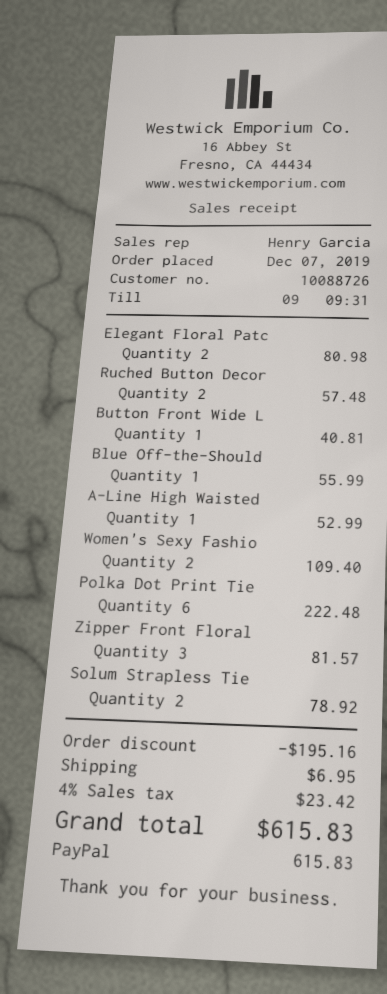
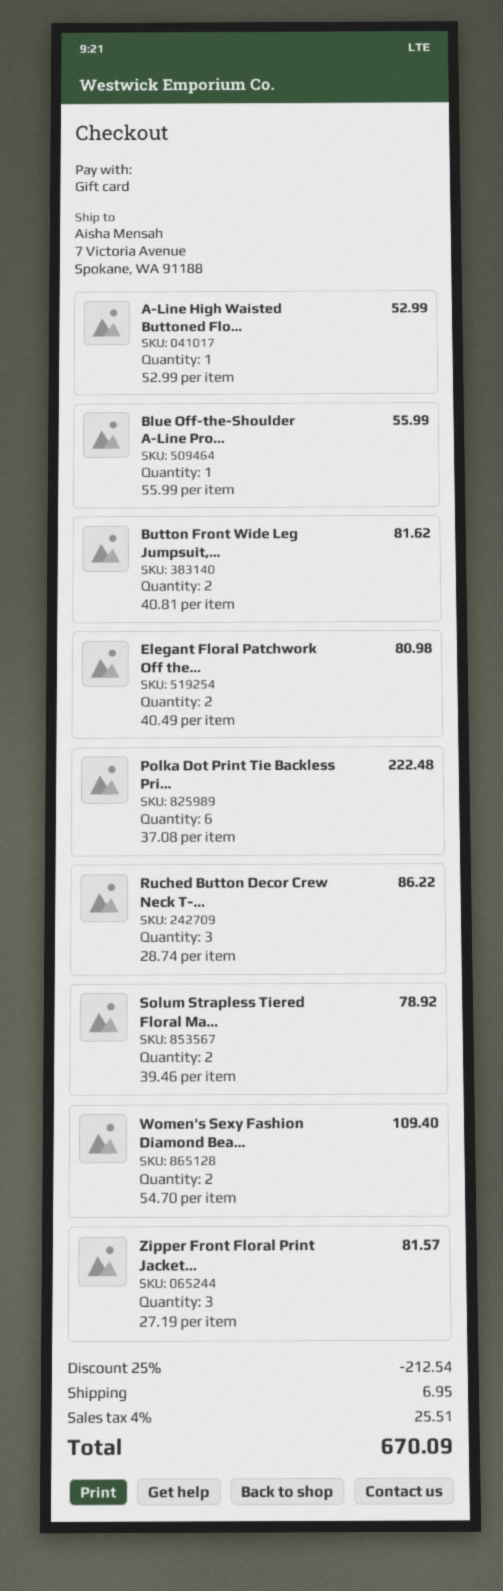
payment method: PayPal -> gift card
Ruched Button Decor: 2 for 57.48 -> 3 for 86.22
Button Front Wide L: 1 for 40.81 -> 2 for 81.62
discount: 195.16 -> 212.54
tax: 4% = 23.42 -> 4% = 25.51
total: 615.83 -> 670.09

